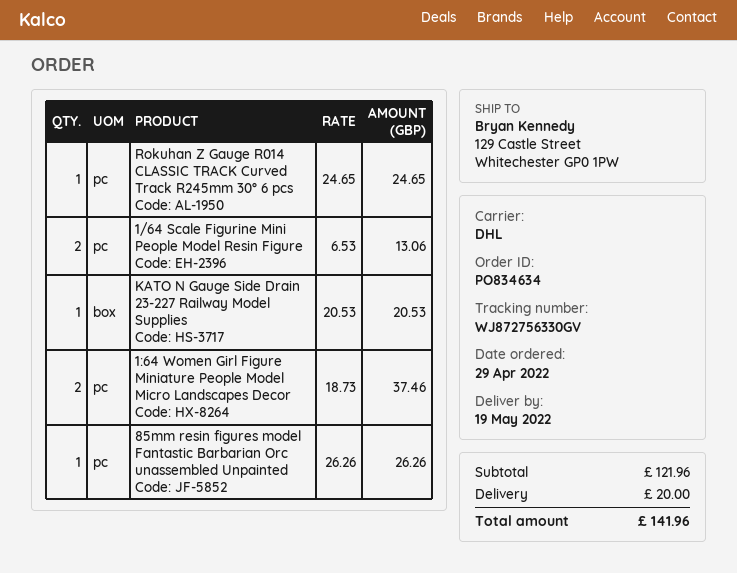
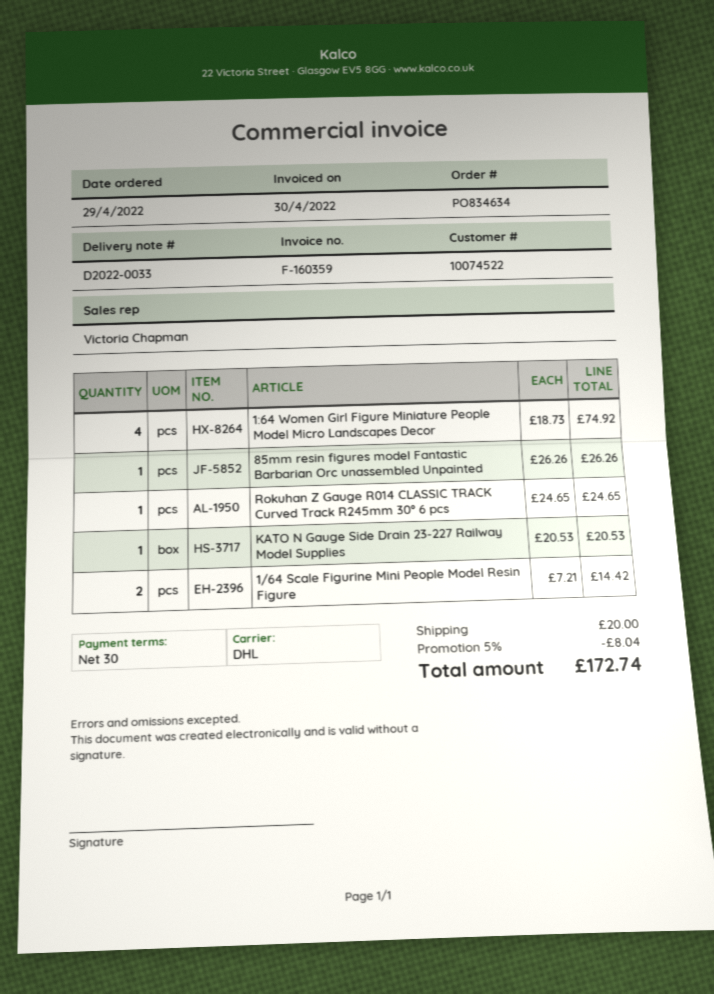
1/64 Scale Figurine Mini People Model Resin Figure: 2 x 6.53 = 13.06 -> 2 x 7.21 = 14.42
1:64 Women Girl Figure Miniature People Model Micro Landscapes Decor: 2 x 18.73 = 37.46 -> 4 x 18.73 = 74.92
discount: none -> 5% = 8.04
total: 141.96 -> 172.74

